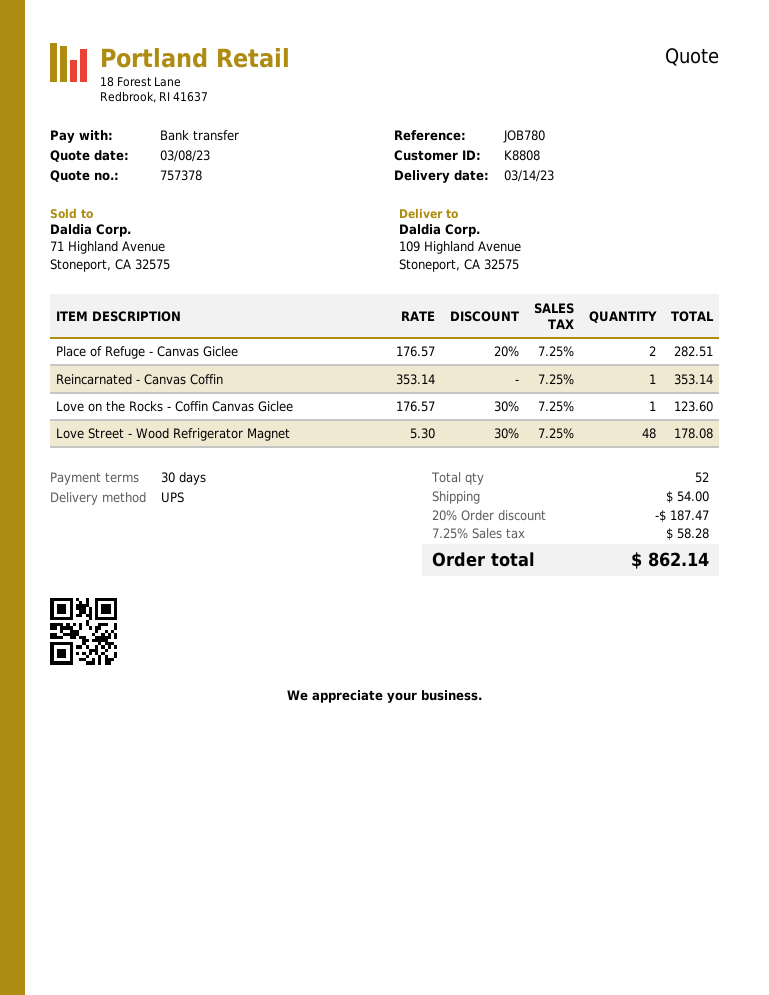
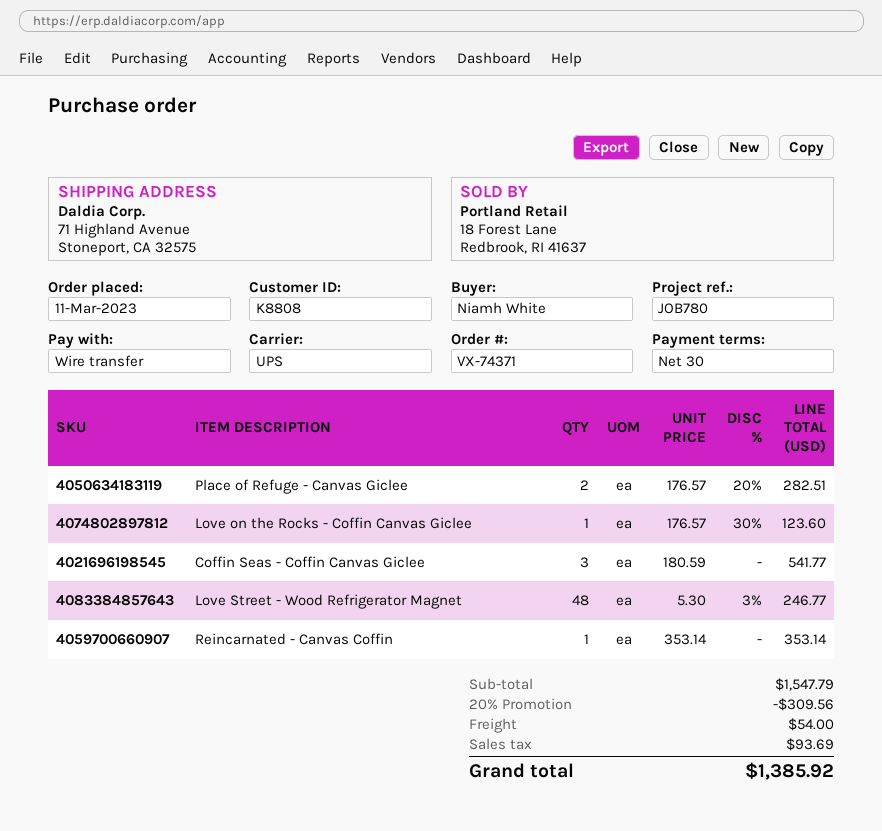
ship to: 109 Highland Avenue, Stoneport, CA 32575 -> 71 Highland Avenue, Stoneport, CA 32575
Love Street - Wood Refrigerator Magnet: 48 x 5.30 - 30% = 178.08 -> 48 x 5.30 - 3% = 246.77
Coffin Seas - Coffin Canvas Giclee: none -> 3 x 180.59 = 541.77
discount: 20% = 187.47 -> 20% = 309.56
tax: 58.28 -> 93.69
total: 862.14 -> 1385.92

